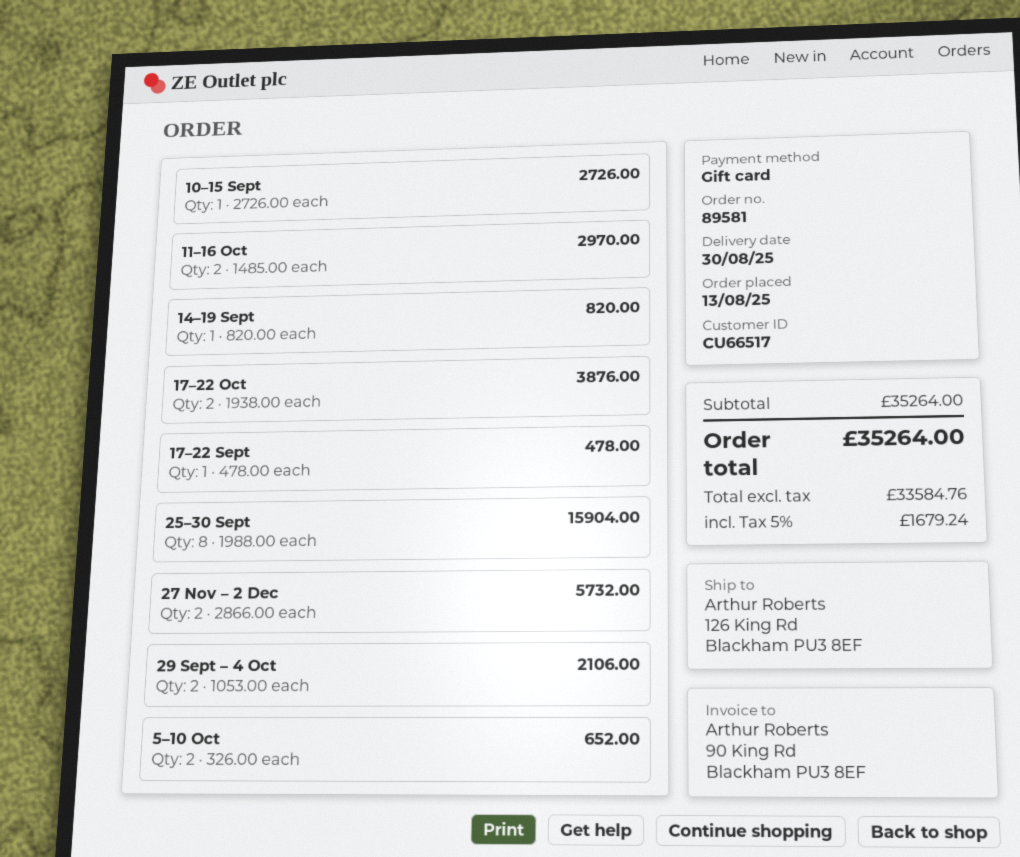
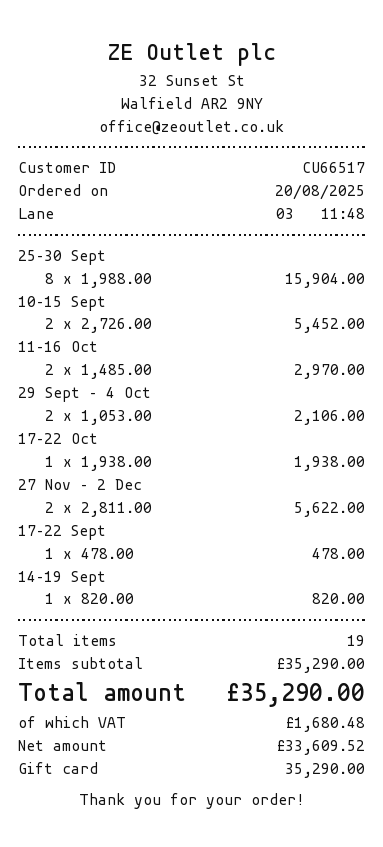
order date: 2025-08-13 -> 2025-08-20
10–15 Sept: 1 x 2726.00 = 2726.00 -> 2 x 2726.00 = 5452.00
17–22 Oct: 2 x 1938.00 = 3876.00 -> 1 x 1938.00 = 1938.00
27 Nov – 2 Dec: 2 x 2866.00 = 5732.00 -> 2 x 2811.00 = 5622.00
5–10 Oct: 2 x 326.00 = 652.00 -> none
subtotal: 35264.00 -> 35290.00
net: 33584.76 -> 33609.52
tax: 1679.24 -> 1680.48
total: 35264.00 -> 35290.00

